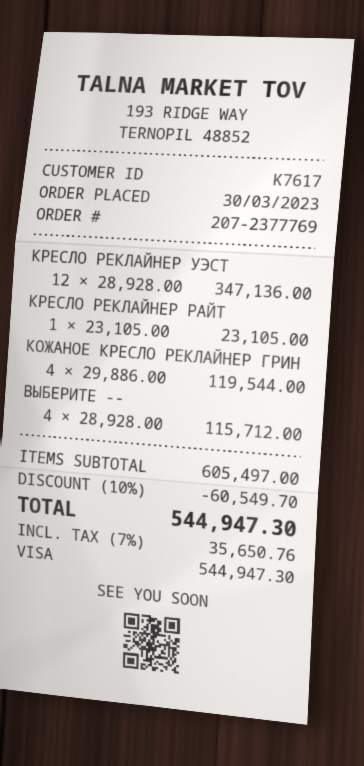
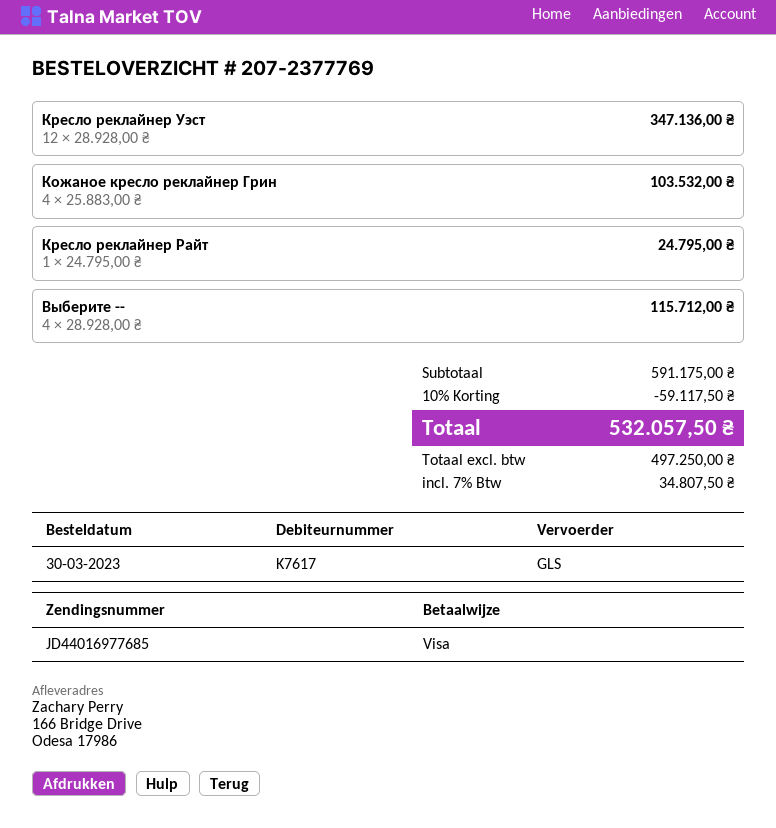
КРЕСЛО РЕКЛАЙНЕР РАЙТ: 1 x 23105.00 = 23105.00 -> 1 x 24795.00 = 24795.00
КОЖАНОЕ КРЕСЛО РЕКЛАЙНЕР ГРИН: 4 x 29886.00 = 119544.00 -> 4 x 25883.00 = 103532.00
subtotal: 605497.00 -> 591175.00
discount: 10% = 60549.70 -> 10% = 59117.50
tax: 7% = 35650.76 -> 7% = 34807.50
total: 544947.30 -> 532057.50

